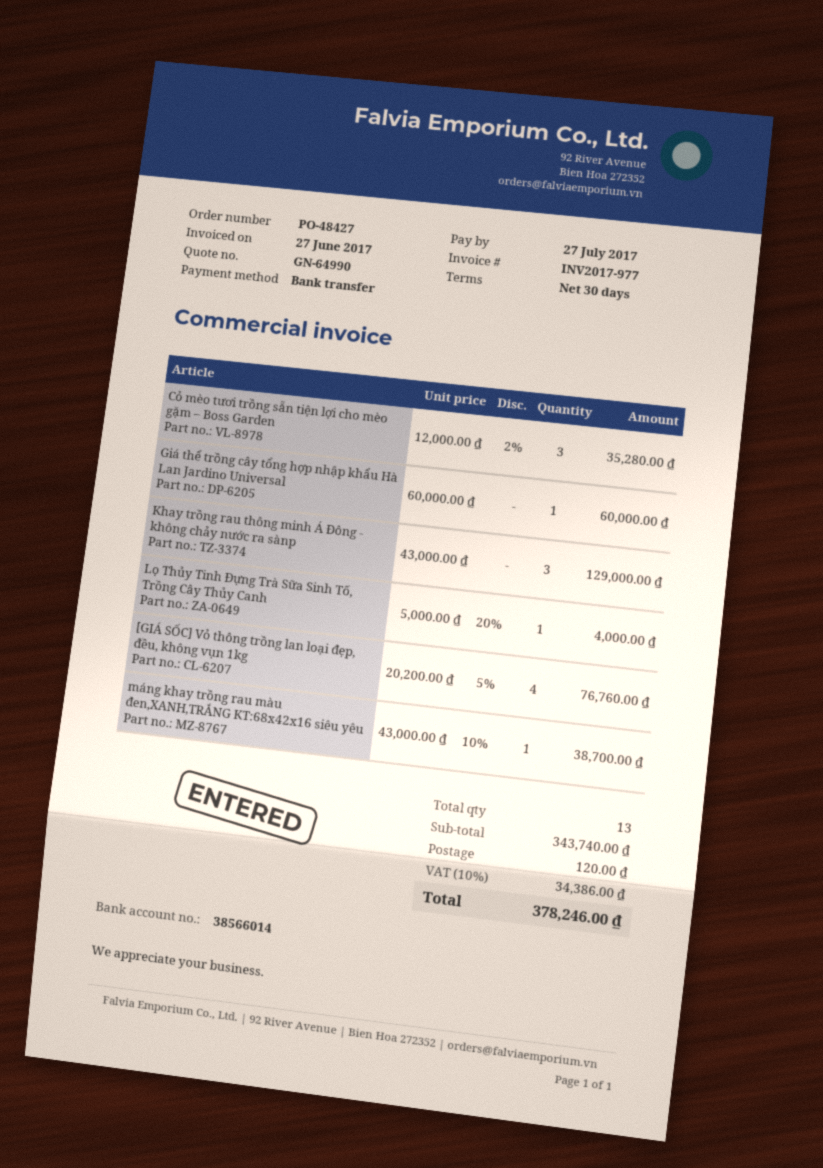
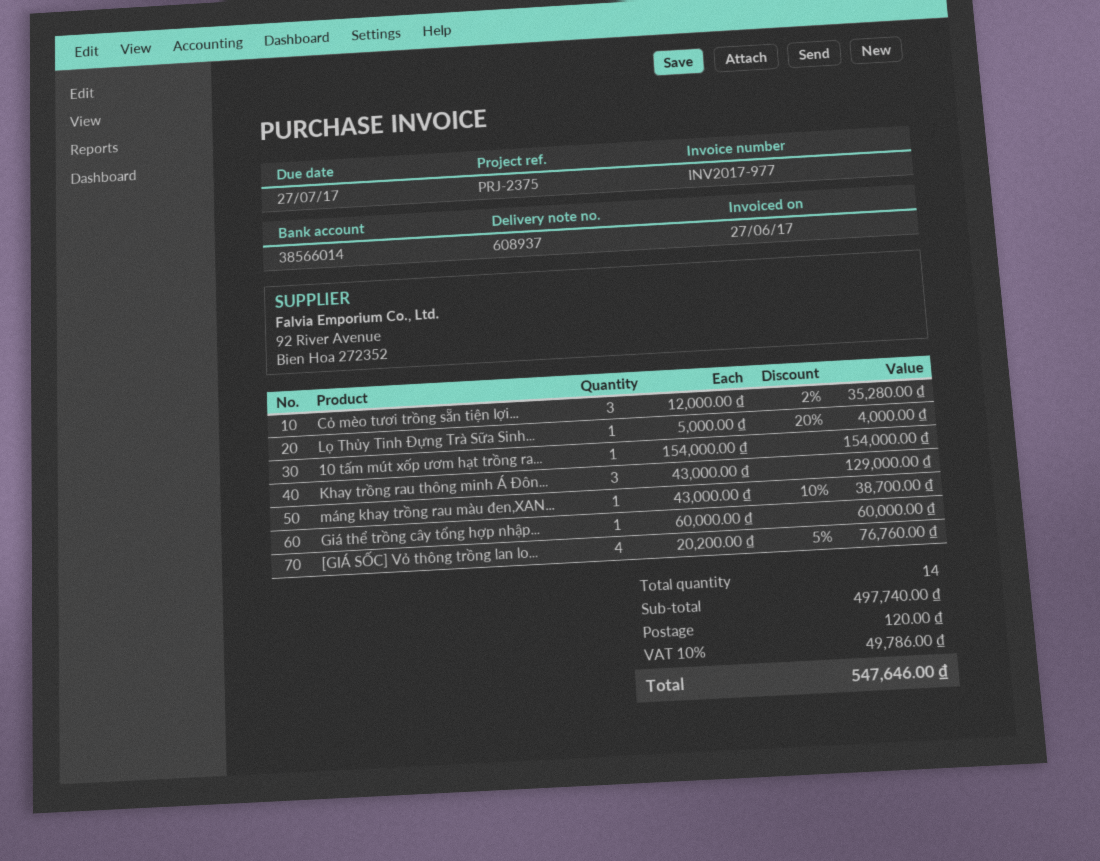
10 tấm mút xốp ươm hạt trồng ra...: none -> 1 x 154000.00 = 154000.00
total quantity: 13 -> 14
subtotal: 343740.00 -> 497740.00
tax: 10% = 34386.00 -> 10% = 49786.00
total: 378246.00 -> 547646.00

